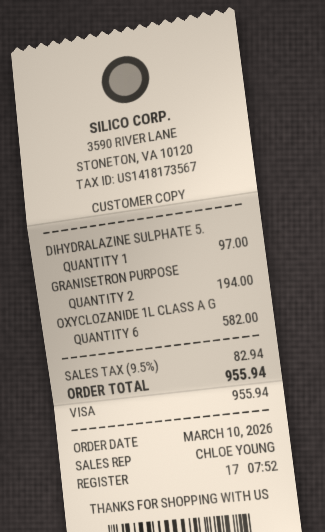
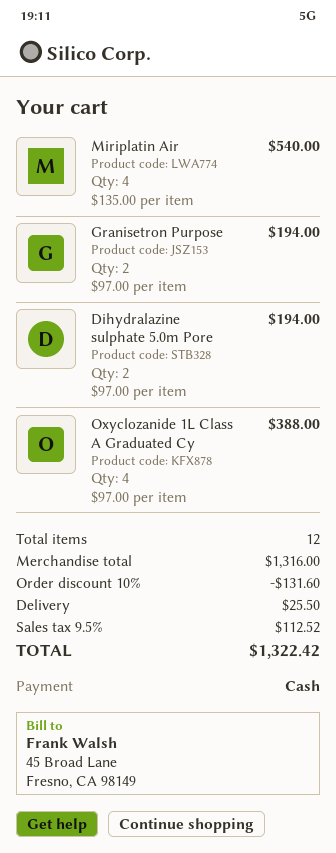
payment method: Visa -> cash
DIHYDRALAZINE SULPHATE 5.: 1 for 97.00 -> 2 for 194.00
OXYCLOZANIDE 1L CLASS A G: 6 for 582.00 -> 4 for 388.00
Miriplatin Air: none -> 4 for 540.00
discount: none -> 10% = 131.60
shipping: none -> 25.50
tax: 9.5% = 82.94 -> 9.5% = 112.52
total: 955.94 -> 1322.42

